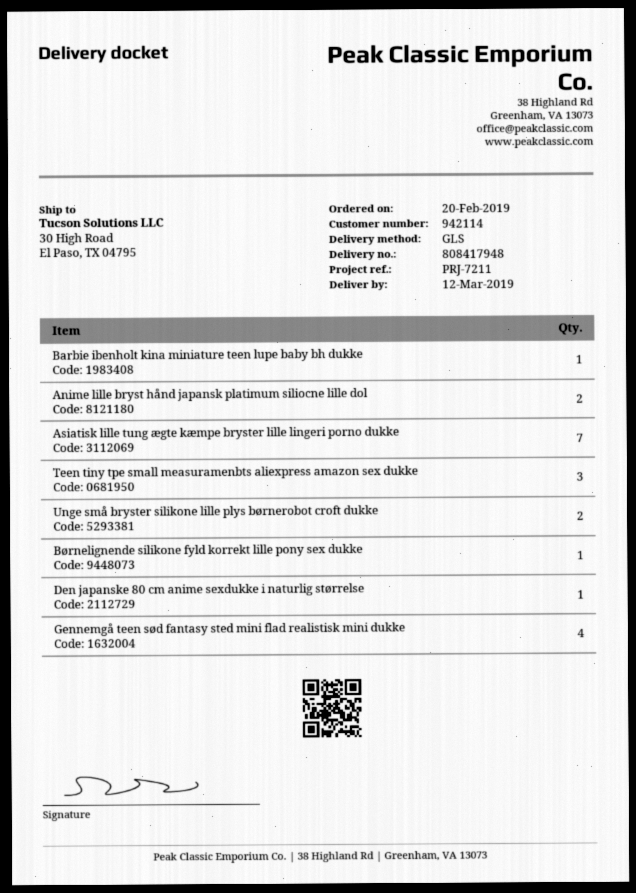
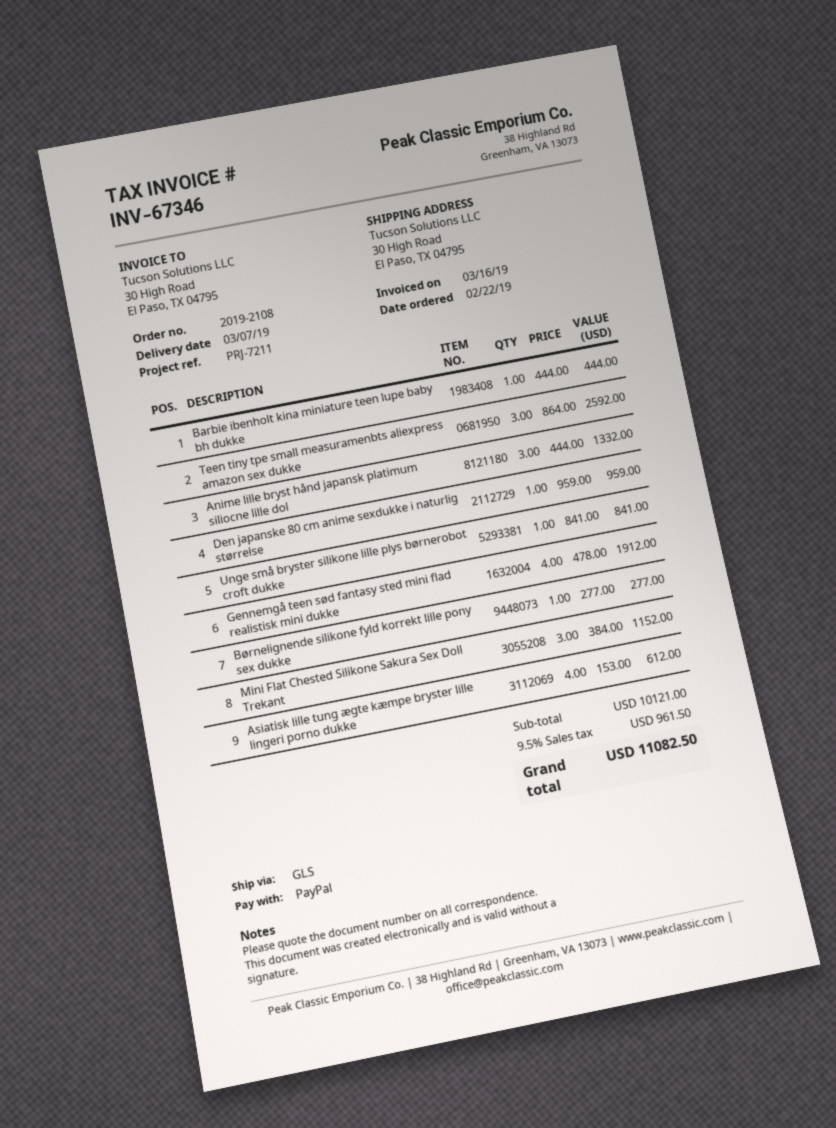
order date: 2019-02-20 -> 2019-02-22
delivery date: 2019-03-12 -> 2019-03-07
Anime lille bryst hånd japansk platimum siliocne lille dol: 2 -> 3
Asiatisk lille tung ægte kæmpe bryster lille lingeri porno dukke: 7 -> 4
Unge små bryster silikone lille plys børnerobot croft dukke: 2 -> 1
Mini Flat Chested Silikone Sakura Sex Doll Trekant: none -> 3

